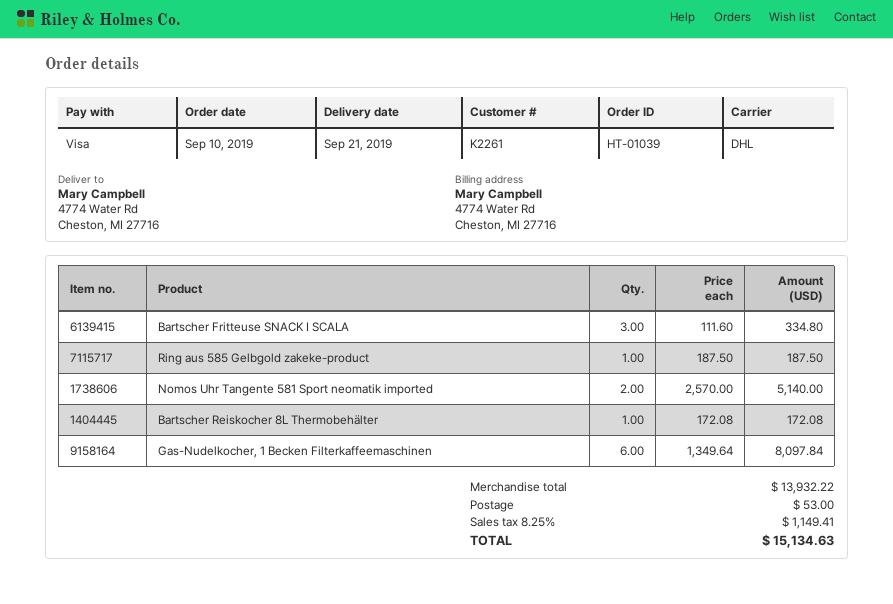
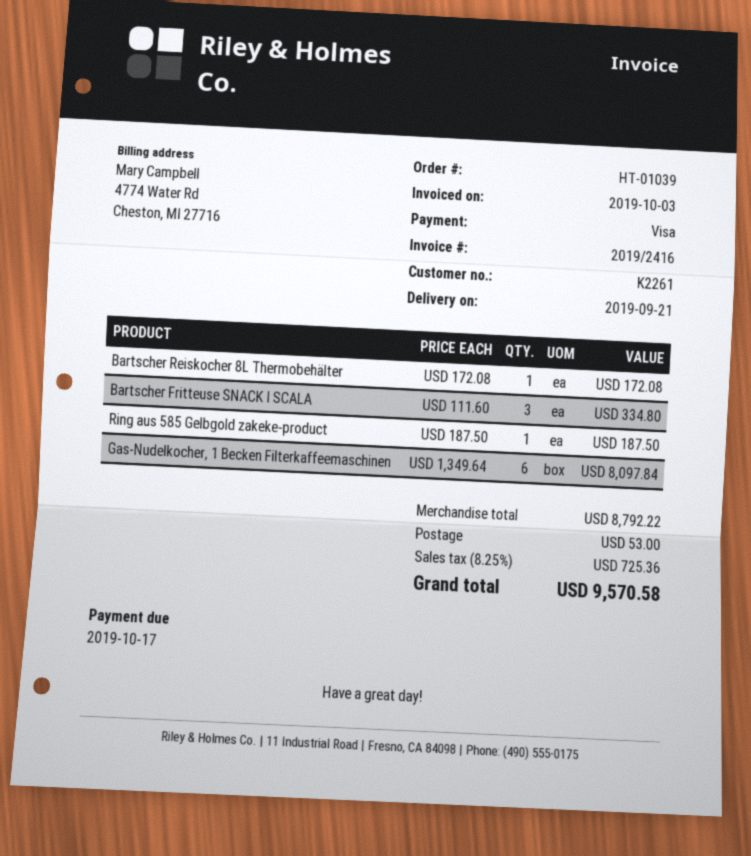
Nomos Uhr Tangente 581 Sport neomatik imported: 2 x 2570.00 = 5140.00 -> none
subtotal: 13932.22 -> 8792.22
tax: 8.25% = 1149.41 -> 8.25% = 725.36
total: 15134.63 -> 9570.58

